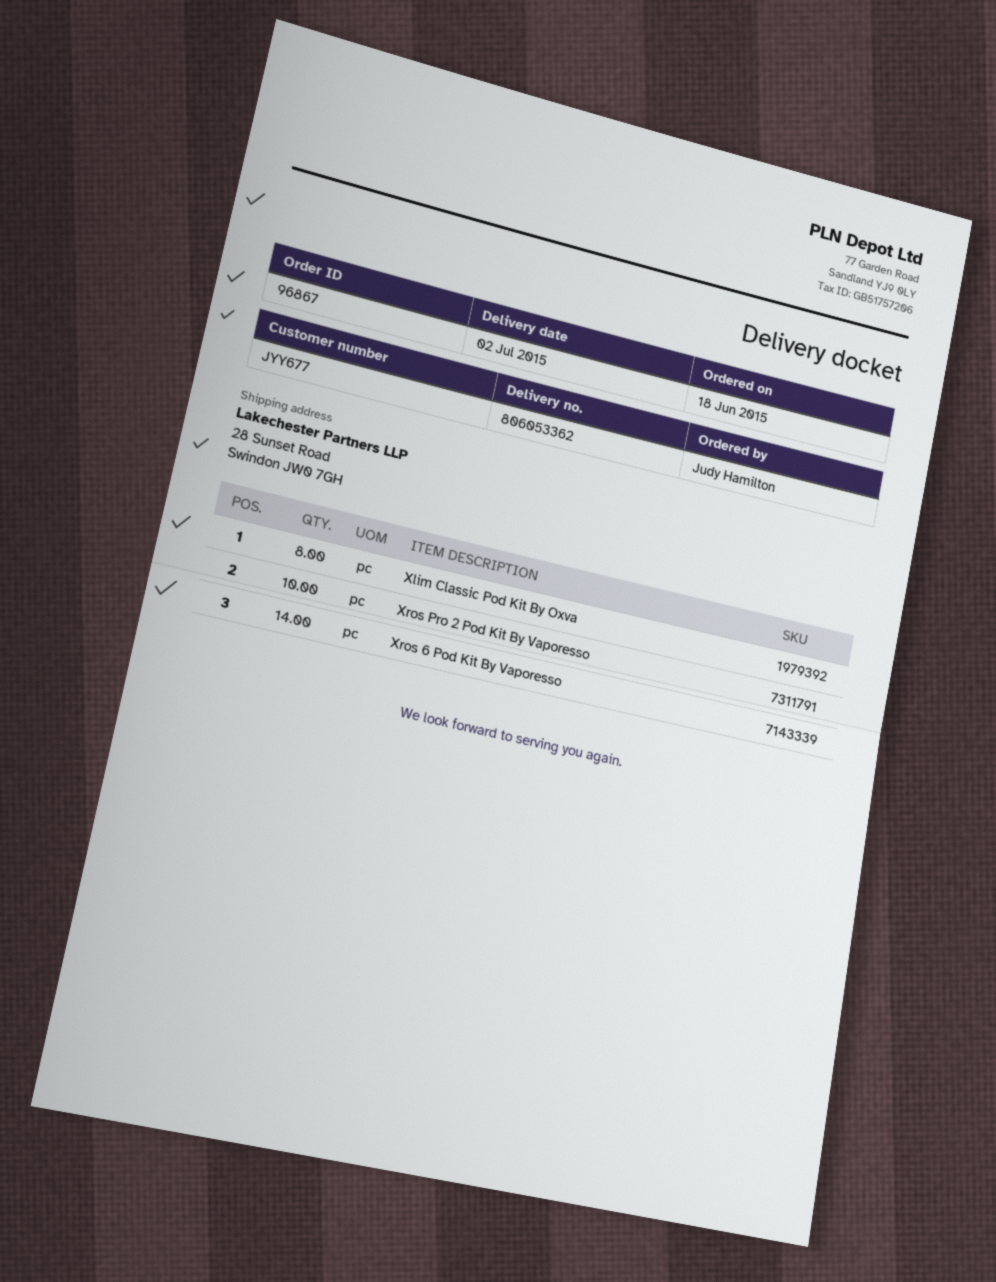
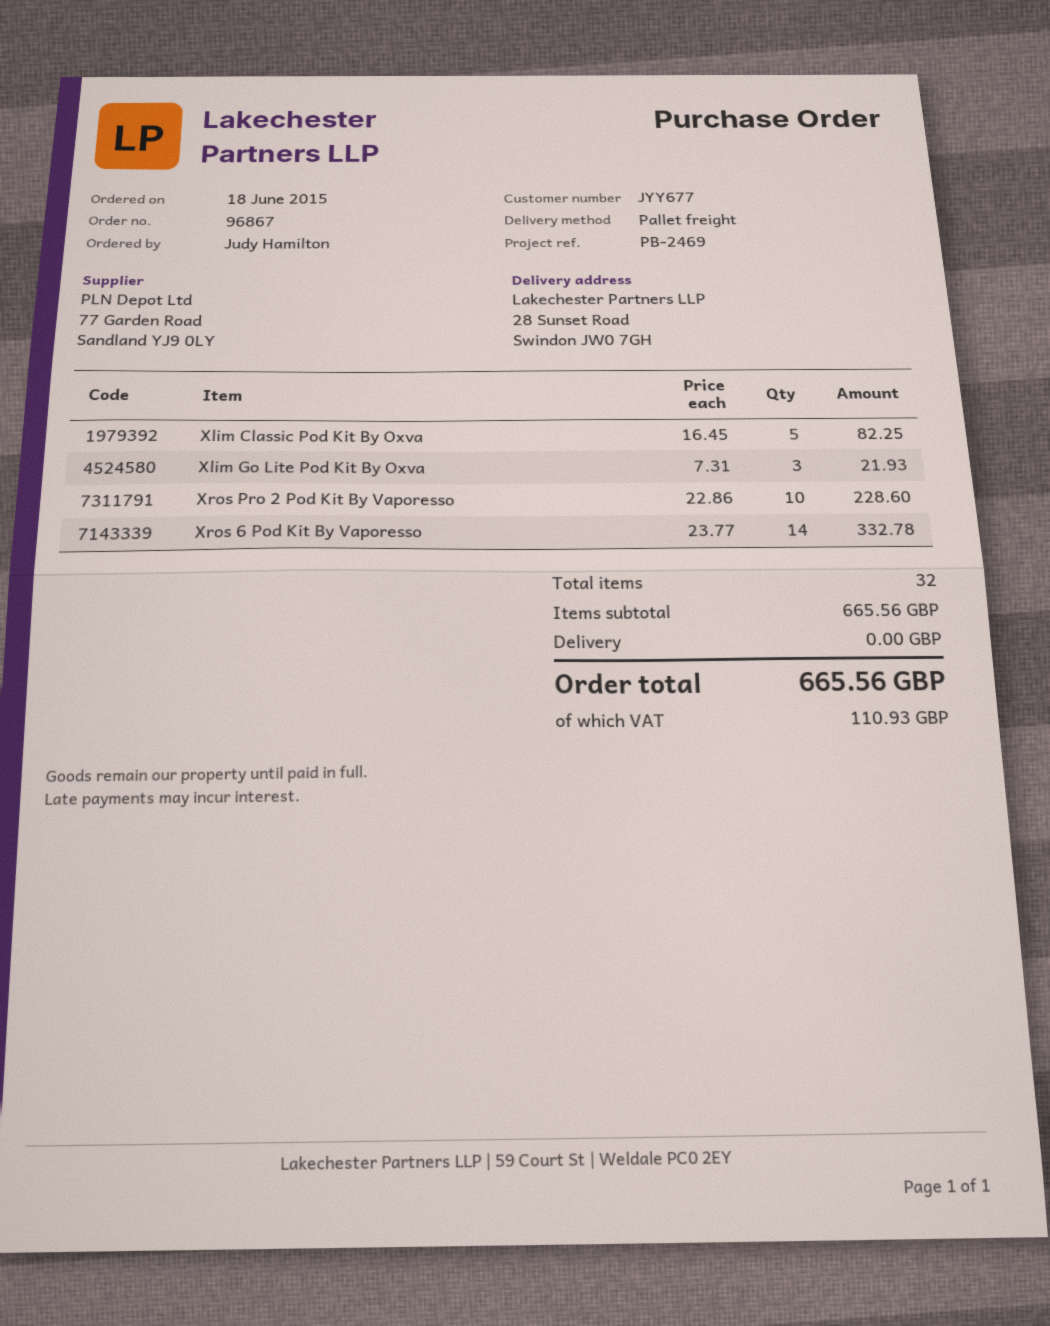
Xlim Classic Pod Kit By Oxva: 8 -> 5
Xlim Go Lite Pod Kit By Oxva: none -> 3

